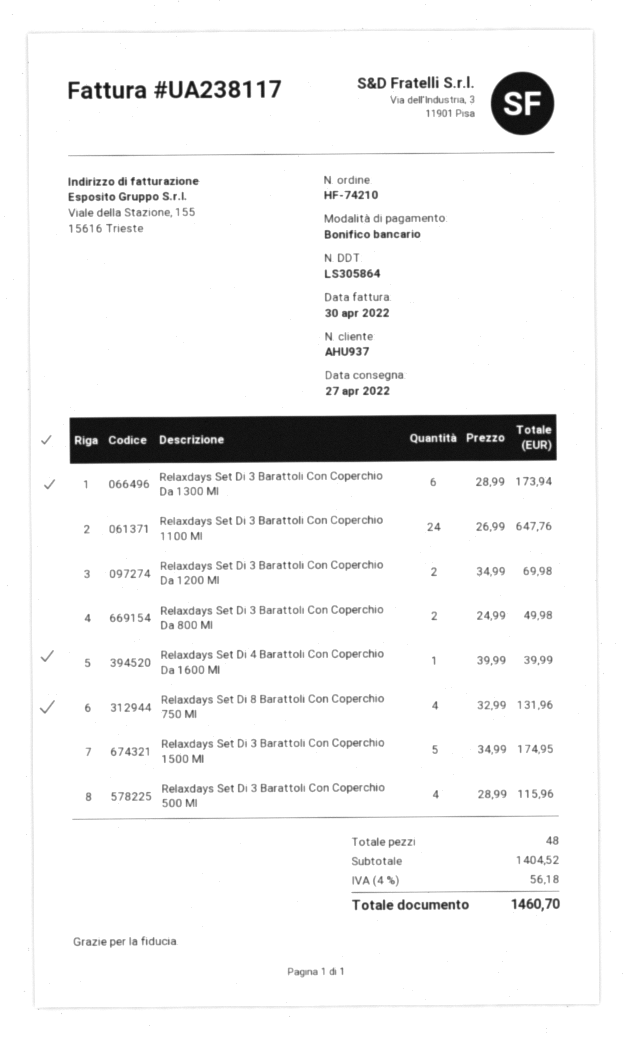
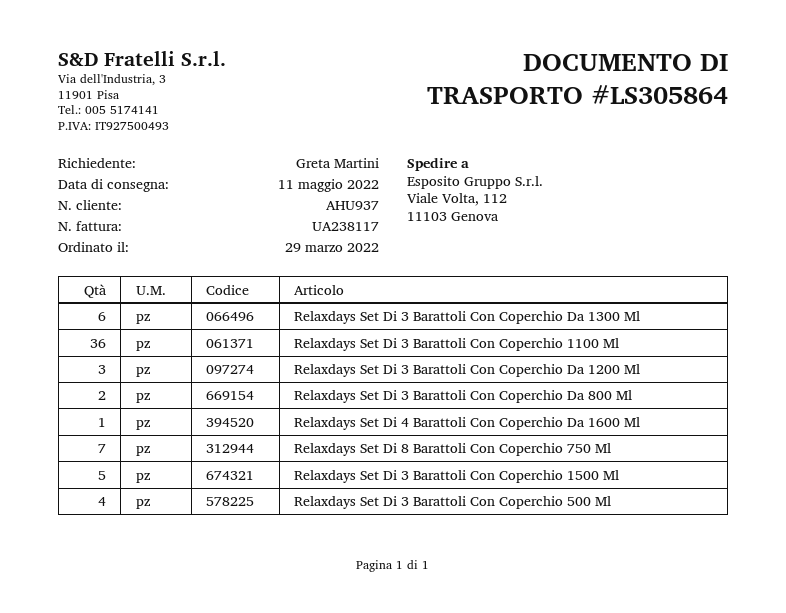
delivery date: 2022-04-27 -> 2022-05-11
Relaxdays Set Di 3 Barattoli Con Coperchio 1100 Ml: 24 -> 36
Relaxdays Set Di 3 Barattoli Con Coperchio Da 1200 Ml: 2 -> 3
Relaxdays Set Di 8 Barattoli Con Coperchio 750 Ml: 4 -> 7

